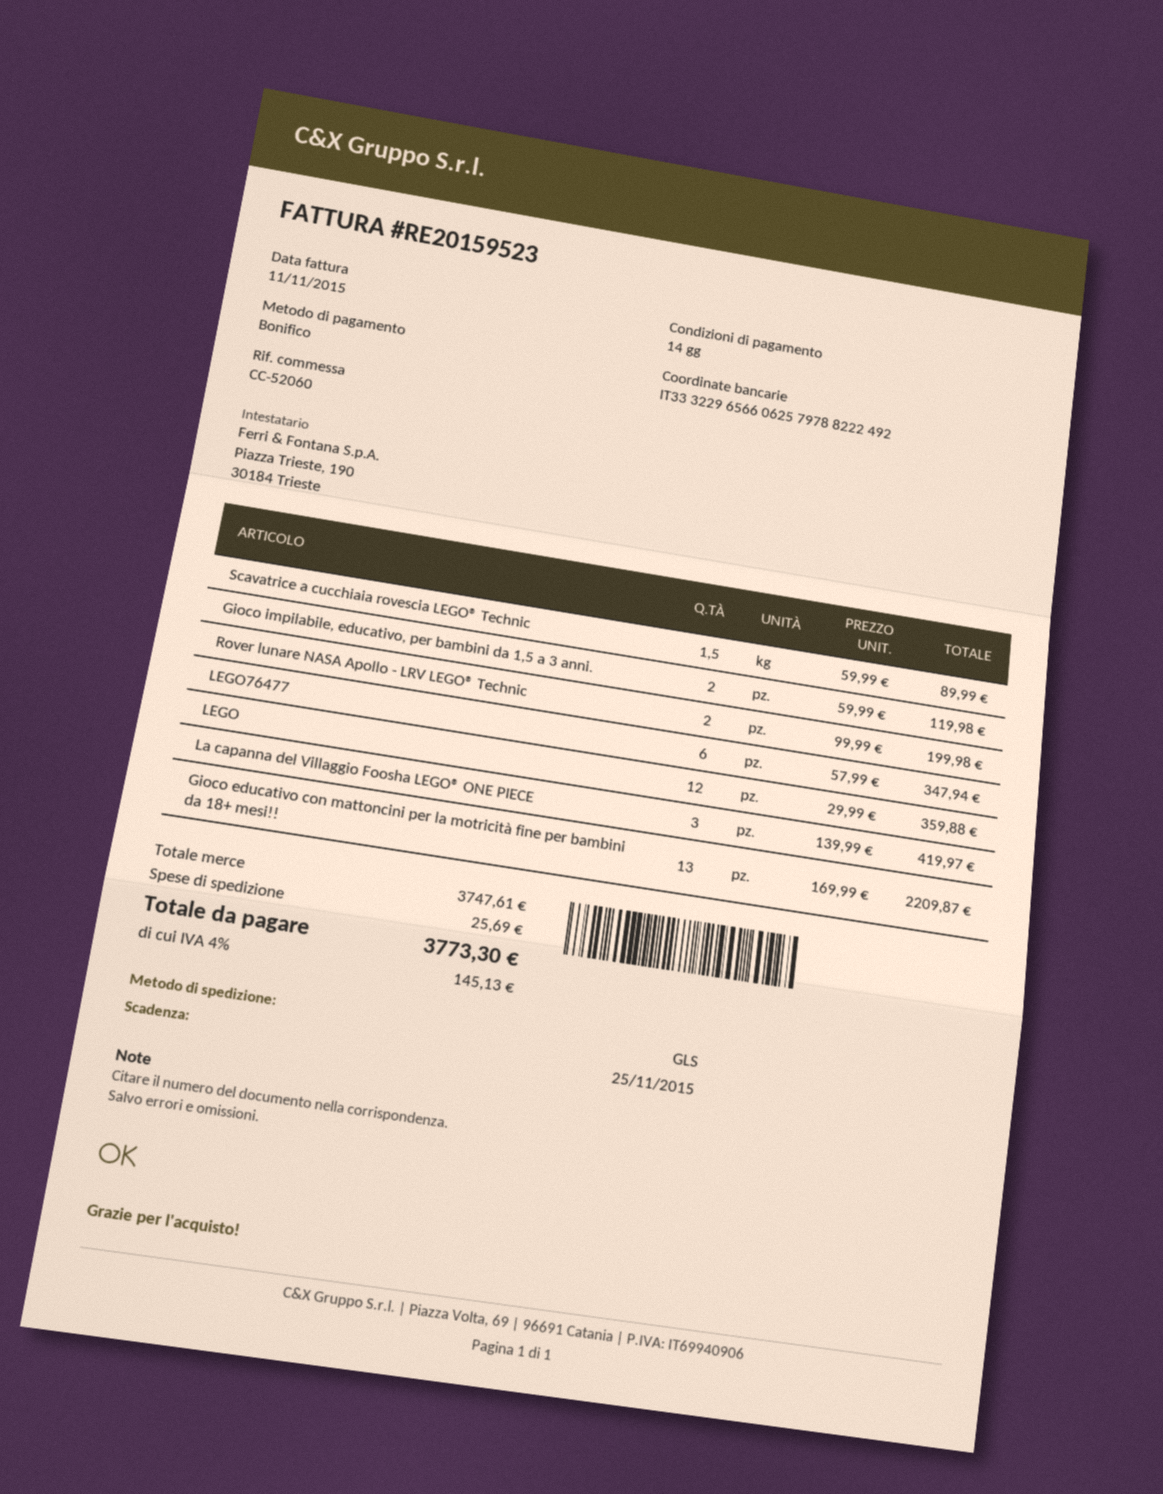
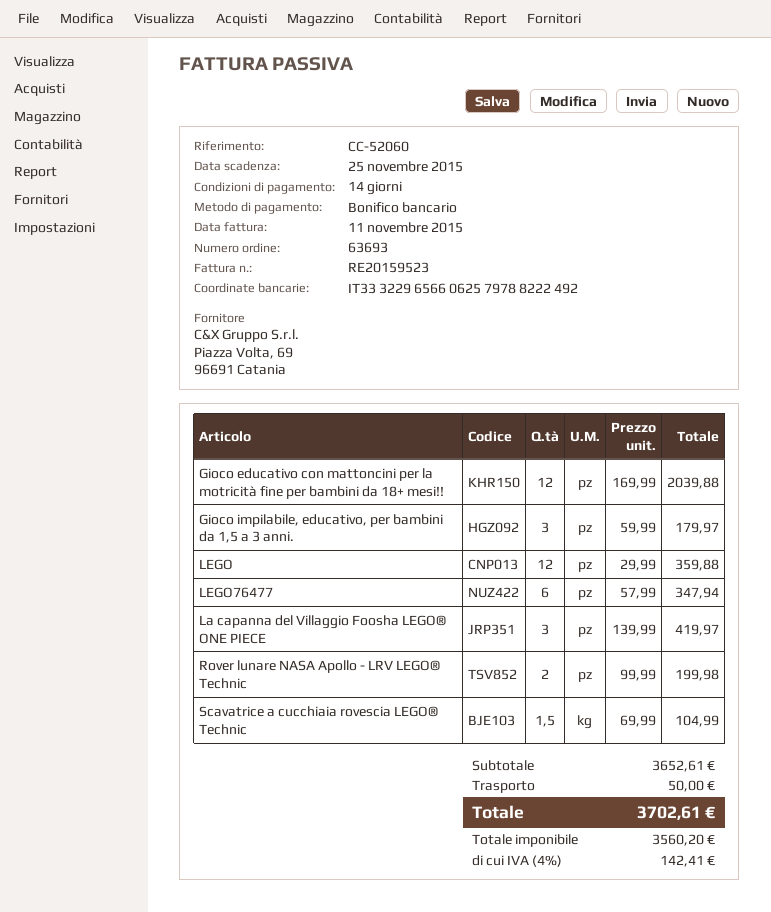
Scavatrice a cucchiaia rovescia LEGO® Technic: 1.5 x 59.99 = 89.99 -> 1.5 x 69.99 = 104.99
Gioco impilabile, educativo, per bambini da 1,5 a 3 anni.: 2 x 59.99 = 119.98 -> 3 x 59.99 = 179.97
Gioco educativo con mattoncini per la motricità fine per bambini da 18+ mesi!!: 13 x 169.99 = 2209.87 -> 12 x 169.99 = 2039.88
subtotal: 3747.61 -> 3652.61
shipping: 25.69 -> 50.00
tax: 4% = 145.13 -> 4% = 142.41
total: 3773.30 -> 3702.61

